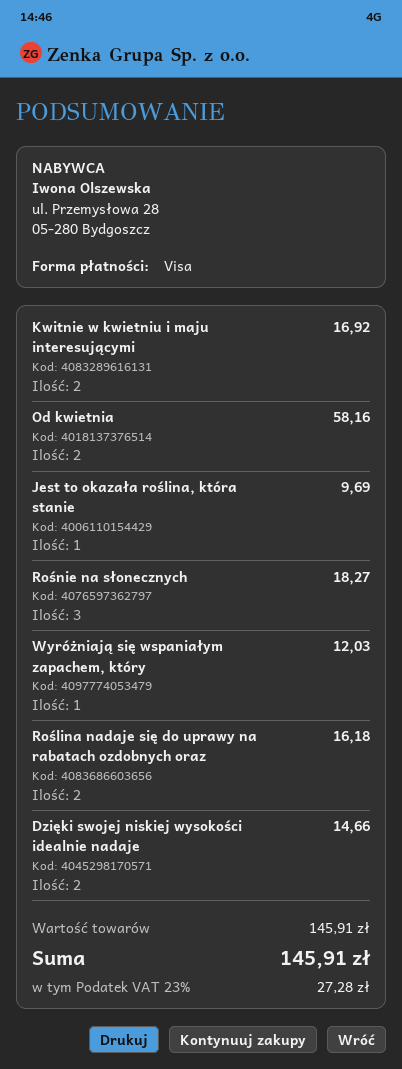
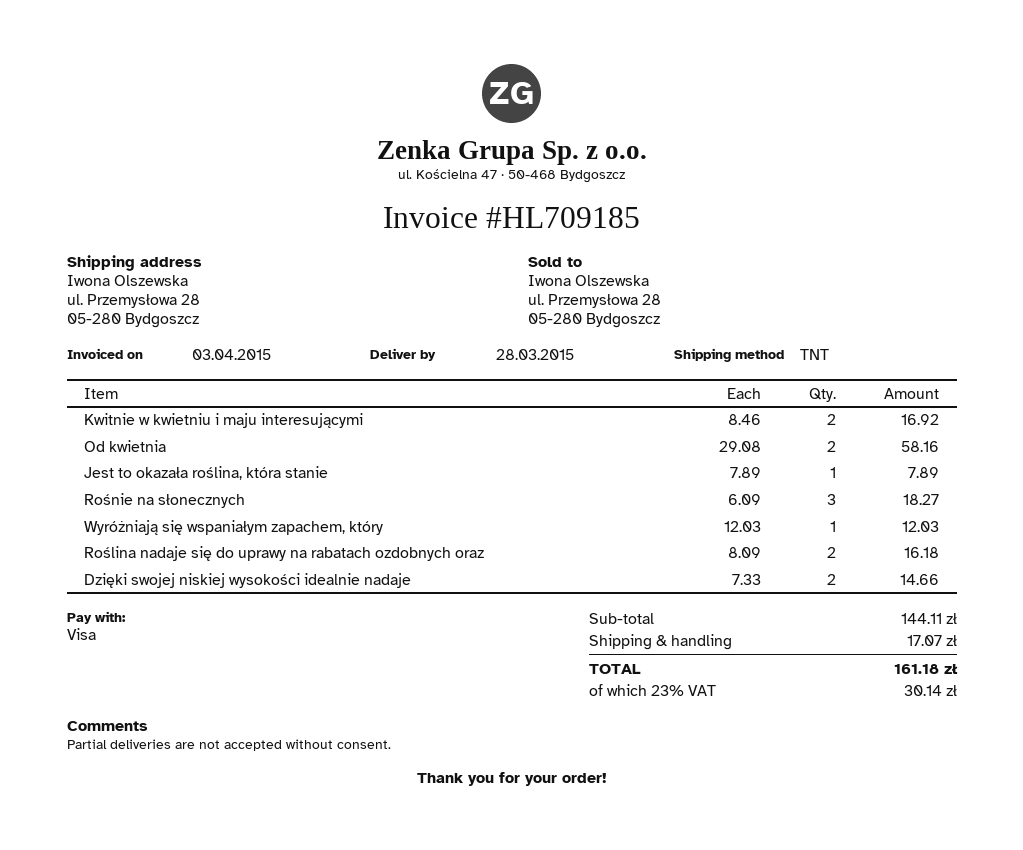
Jest to okazała roślina, która stanie: 1 for 9.69 -> 1 for 7.89
subtotal: 145.91 -> 144.11
shipping: none -> 17.07
tax: 23% = 27.28 -> 23% = 30.14
total: 145.91 -> 161.18

